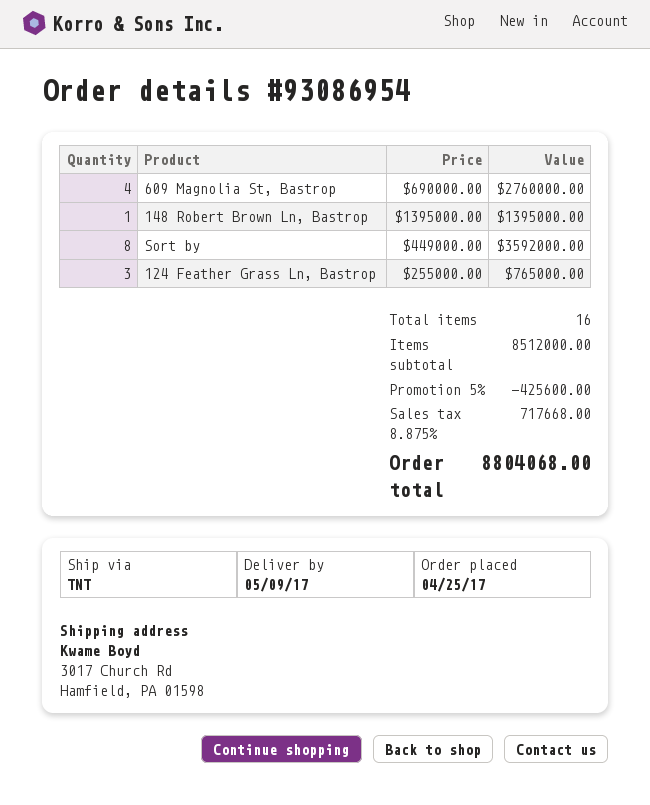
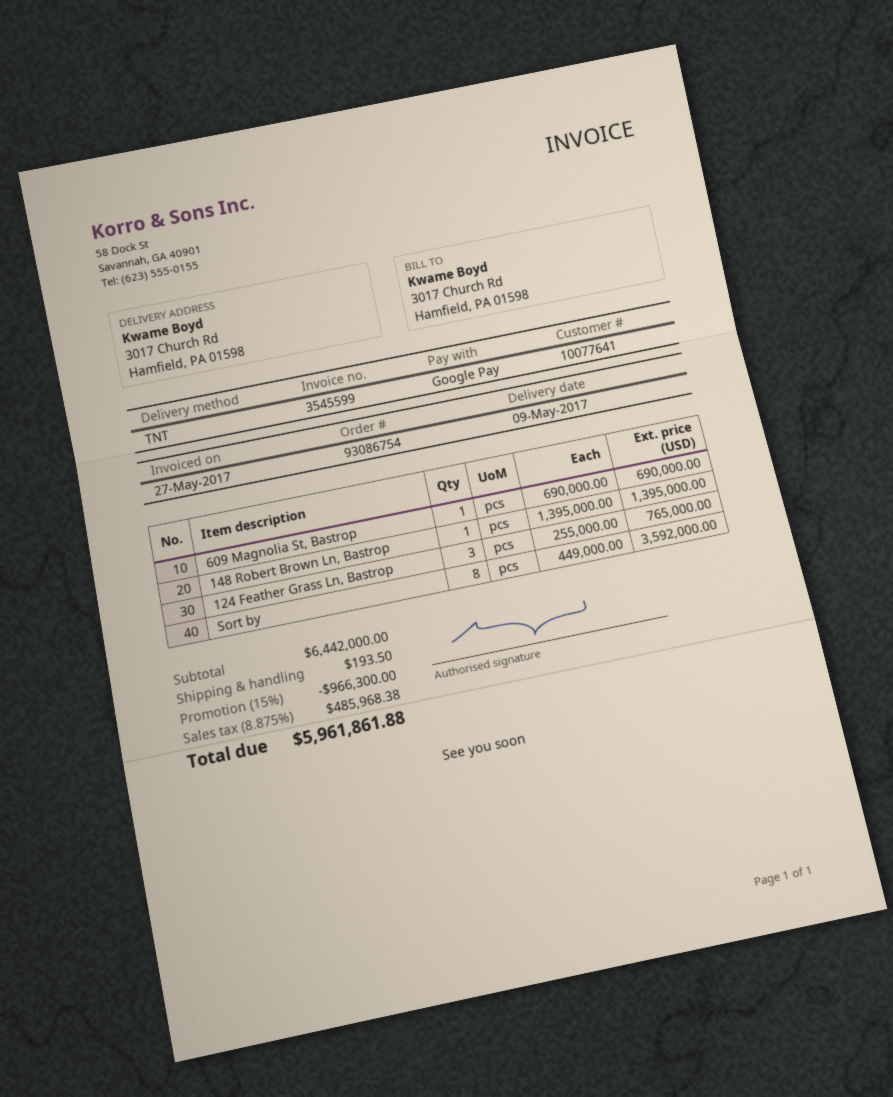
order number: 93086954 -> 93086754
609 Magnolia St, Bastrop: 4 x 690000.00 = 2760000.00 -> 1 x 690000.00 = 690000.00
subtotal: 8512000.00 -> 6442000.00
discount: 5% = 425600.00 -> 15% = 966300.00
shipping: none -> 193.50
tax: 8.875% = 717668.00 -> 8.875% = 485968.38
total: 8804068.00 -> 5961861.88

